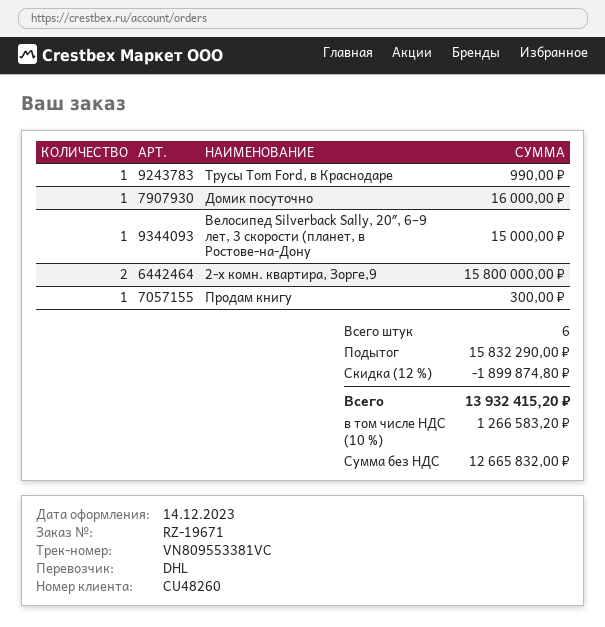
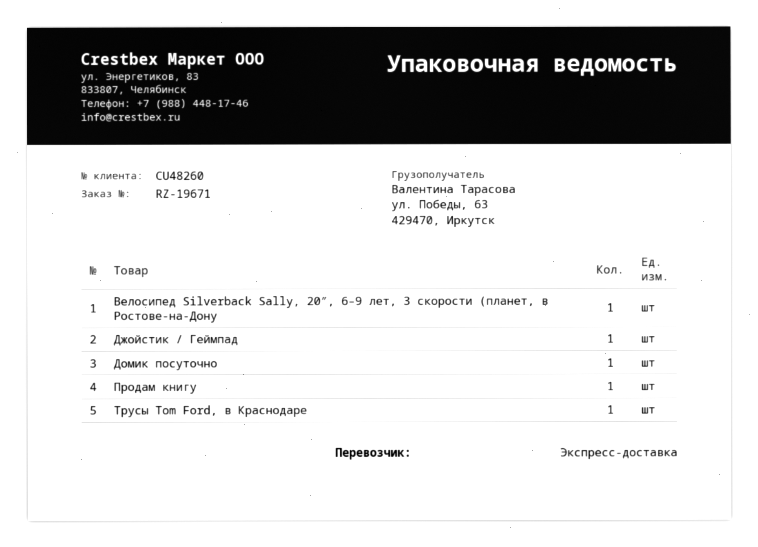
shipping method: DHL -> express
2-х комн. квартира, Зорге,9: 2 -> none
Джойстик / Геймпад: none -> 1

